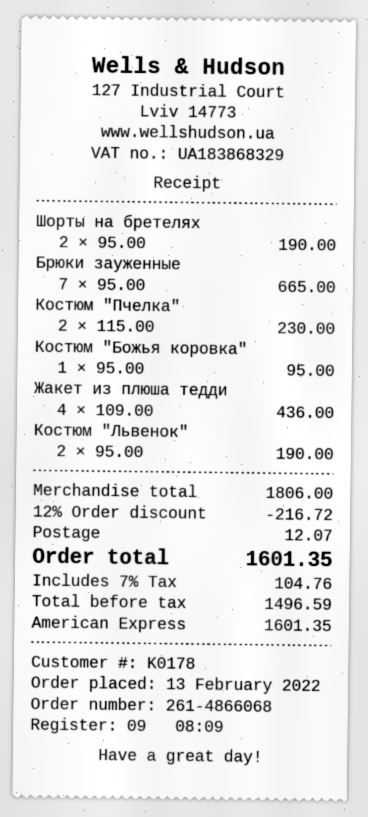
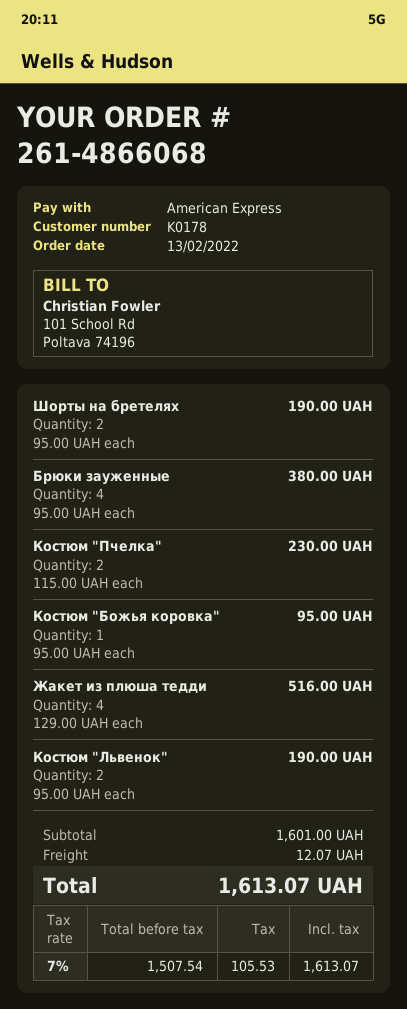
Брюки зауженные: 7 x 95.00 = 665.00 -> 4 x 95.00 = 380.00
Жакет из плюша тедди: 4 x 109.00 = 436.00 -> 4 x 129.00 = 516.00
subtotal: 1806.00 -> 1601.00
discount: 12% = 216.72 -> none
net: 1496.59 -> 1507.54
tax: 7% = 104.76 -> 7% = 105.53
total: 1601.35 -> 1613.07

